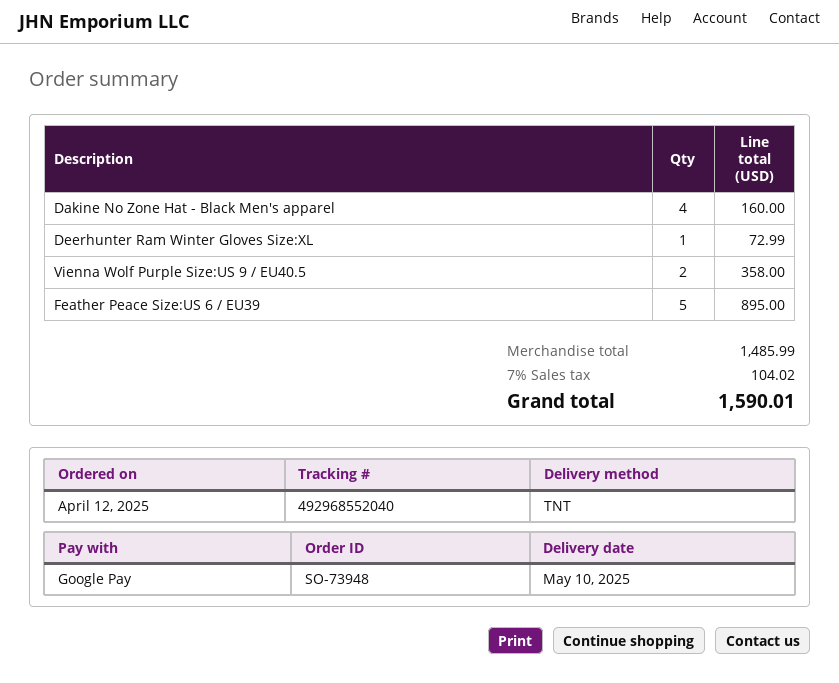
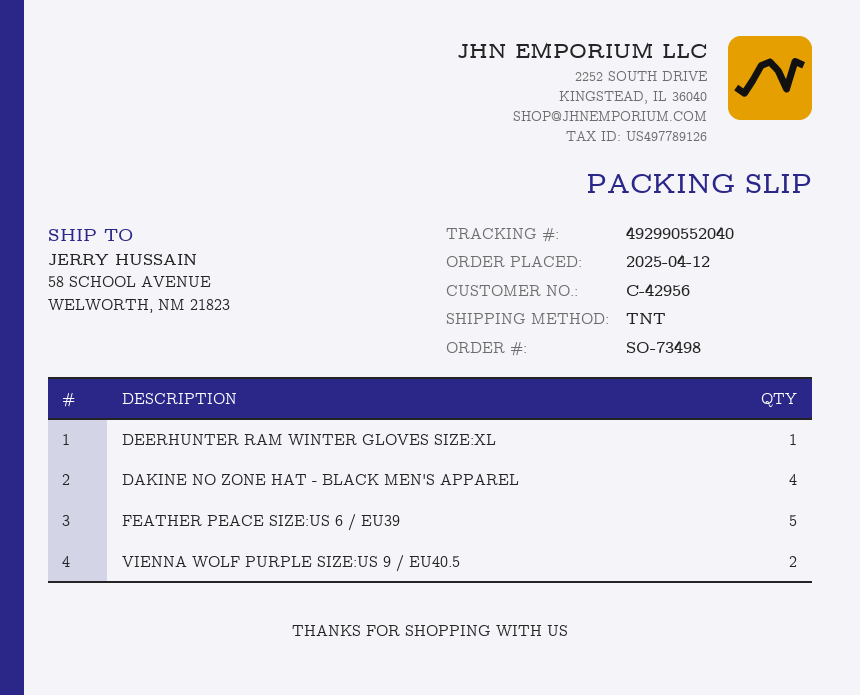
order number: SO-73948 -> SO-73498
tracking number: 492968552040 -> 492990552040

